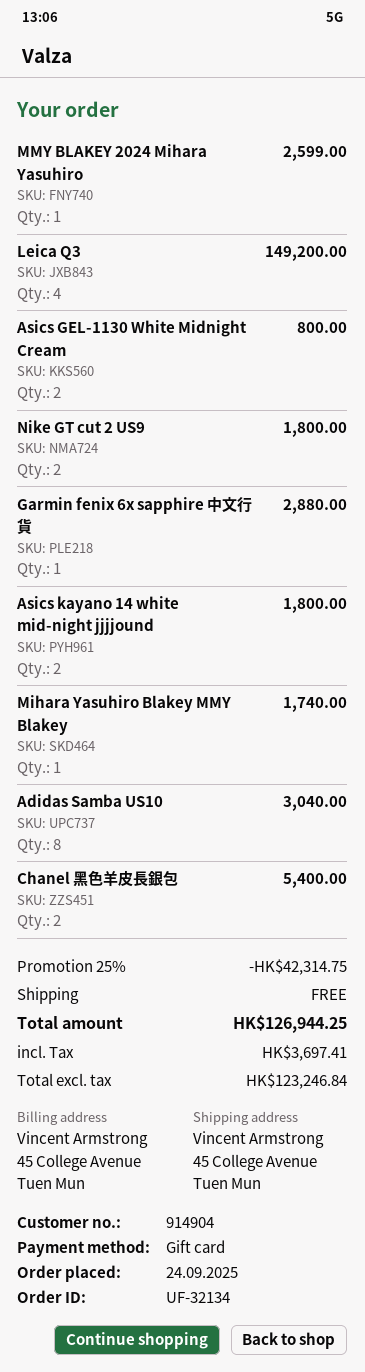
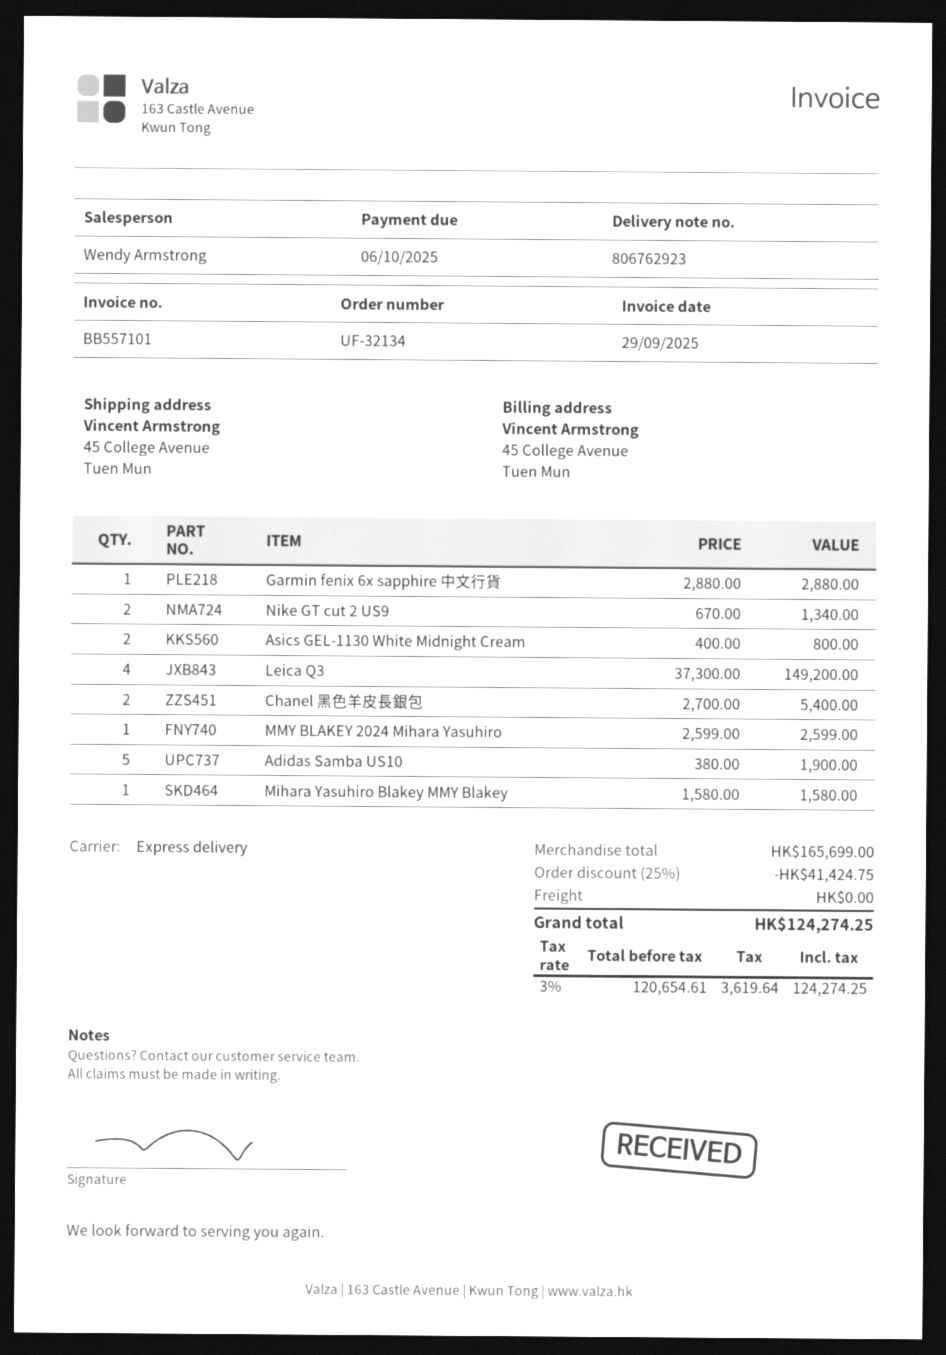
Nike GT cut 2 US9: 2 for 1800.00 -> 2 for 1340.00
Asics kayano 14 white mid-night jjjjound: 2 for 1800.00 -> none
Mihara Yasuhiro Blakey MMY Blakey: 1 for 1740.00 -> 1 for 1580.00
Adidas Samba US10: 8 for 3040.00 -> 5 for 1900.00
discount: 25% = 42314.75 -> 25% = 41424.75
net: 123246.84 -> 120654.61
tax: 3697.41 -> 3619.64
total: 126944.25 -> 124274.25

